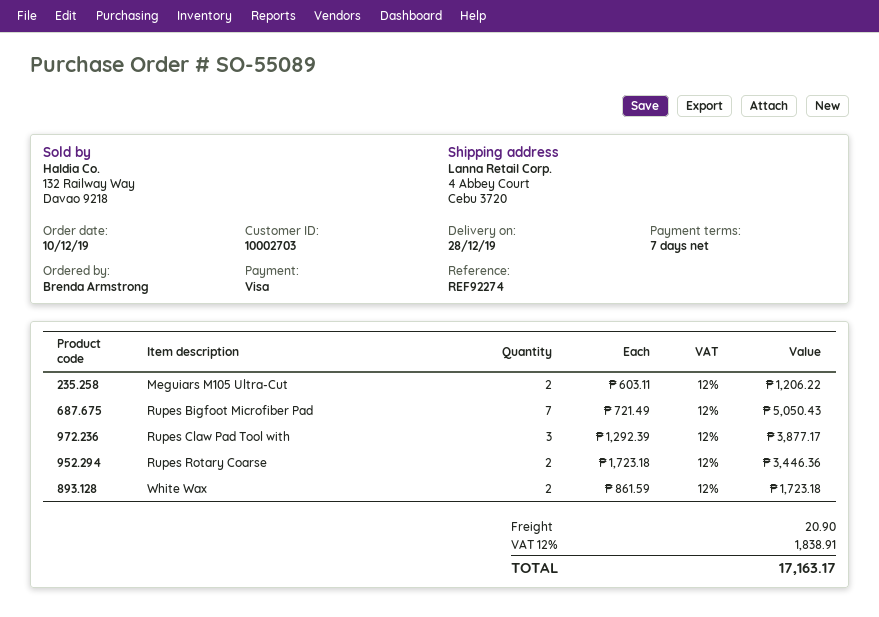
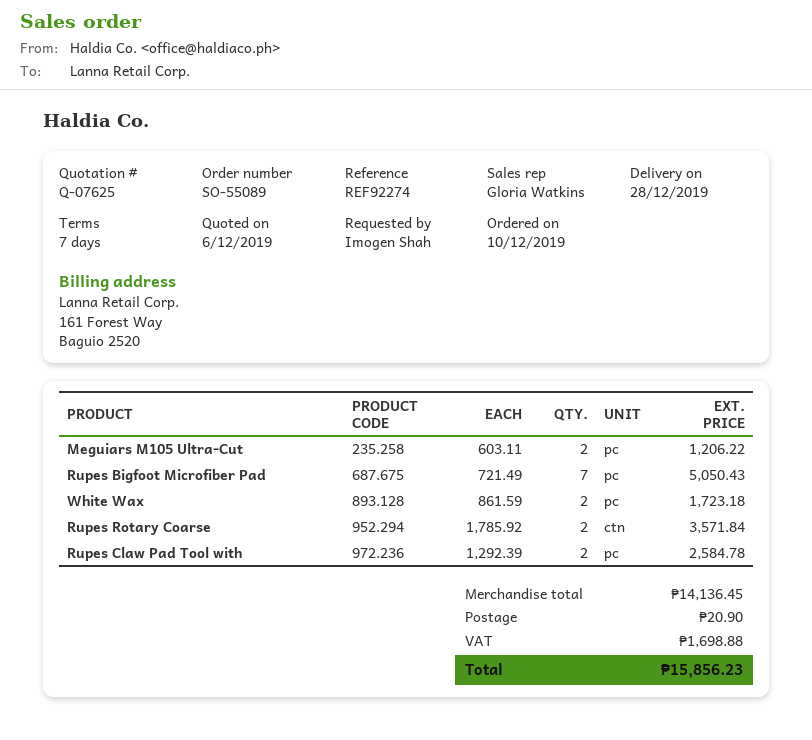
ordered by: Brenda Armstrong -> Imogen Shah
Rupes Claw Pad Tool with: 3 x 1292.39 = 3877.17 -> 2 x 1292.39 = 2584.78
Rupes Rotary Coarse: 2 x 1723.18 = 3446.36 -> 2 x 1785.92 = 3571.84
tax: 1838.91 -> 1698.88
total: 17163.17 -> 15856.23

